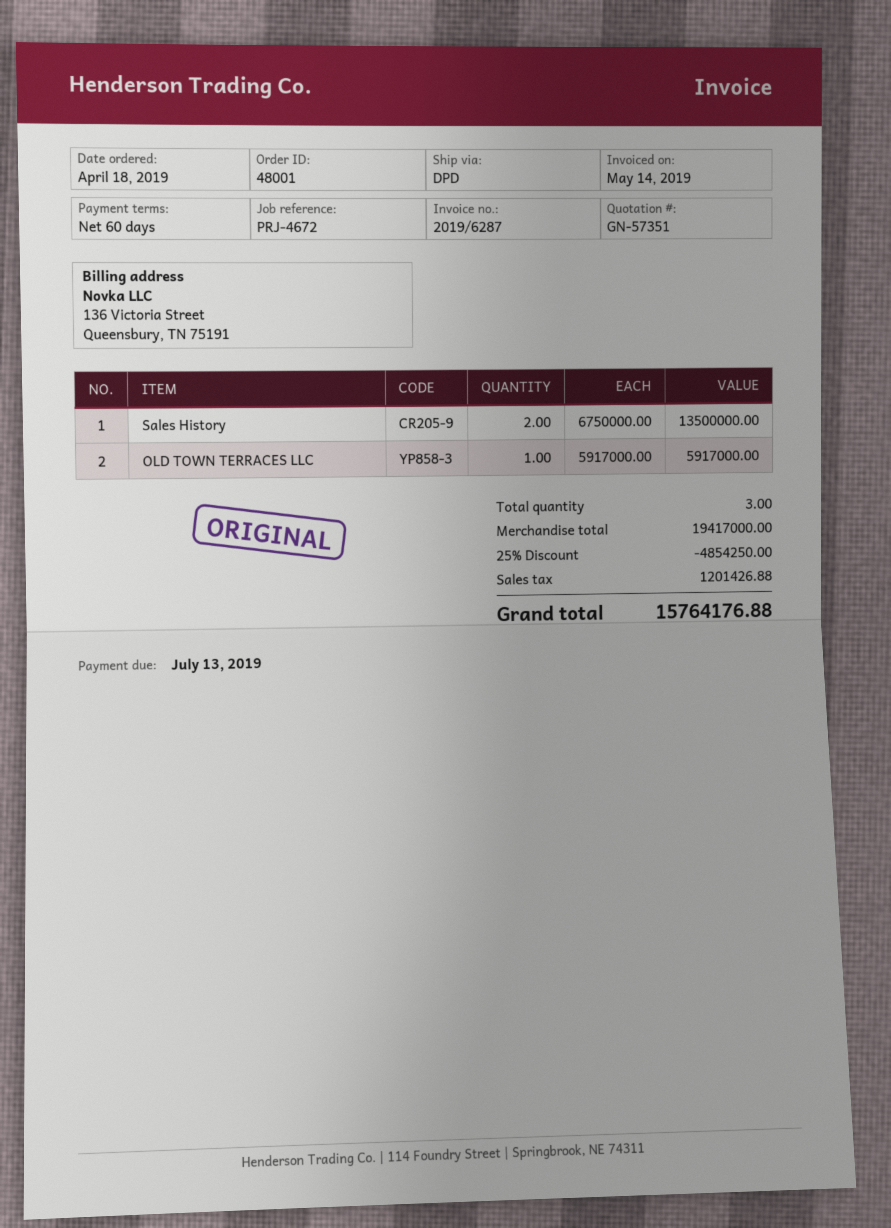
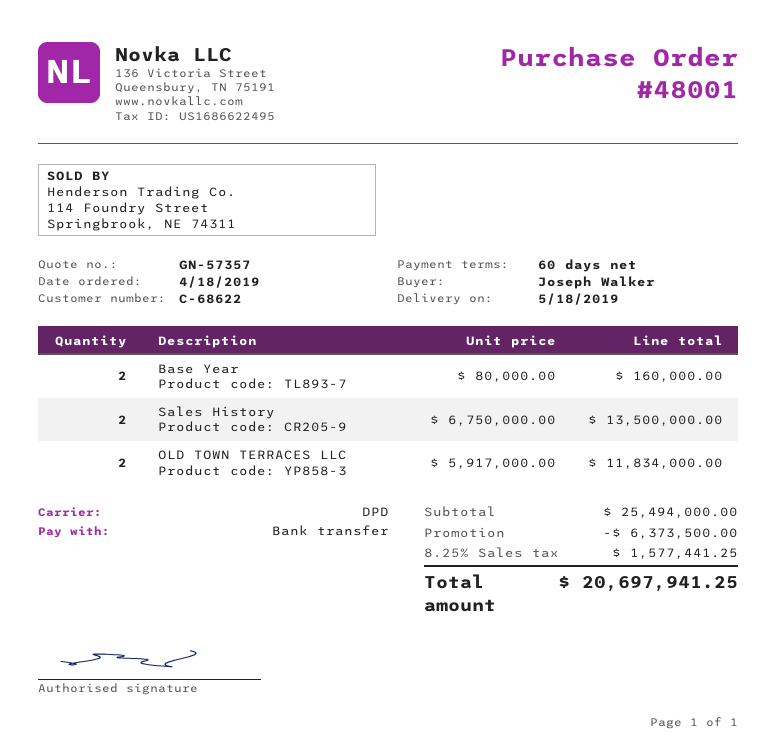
quote number: GN-57351 -> GN-57357
OLD TOWN TERRACES LLC: 1 x 5917000.00 = 5917000.00 -> 2 x 5917000.00 = 11834000.00
Base Year: none -> 2 x 80000.00 = 160000.00
subtotal: 19417000.00 -> 25494000.00
discount: 4854250.00 -> 6373500.00
tax: 1201426.88 -> 1577441.25
total: 15764176.88 -> 20697941.25

